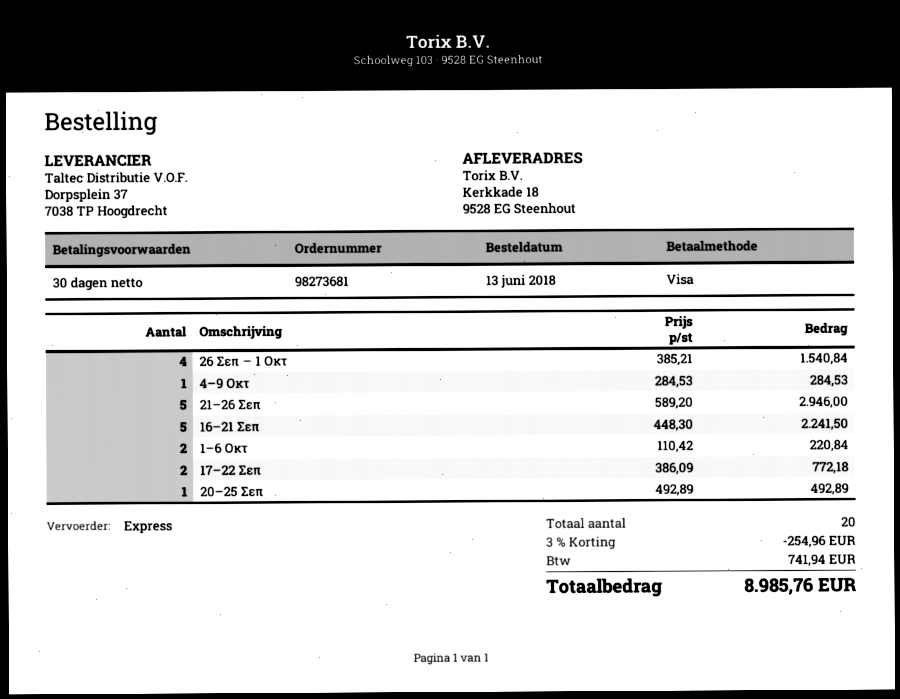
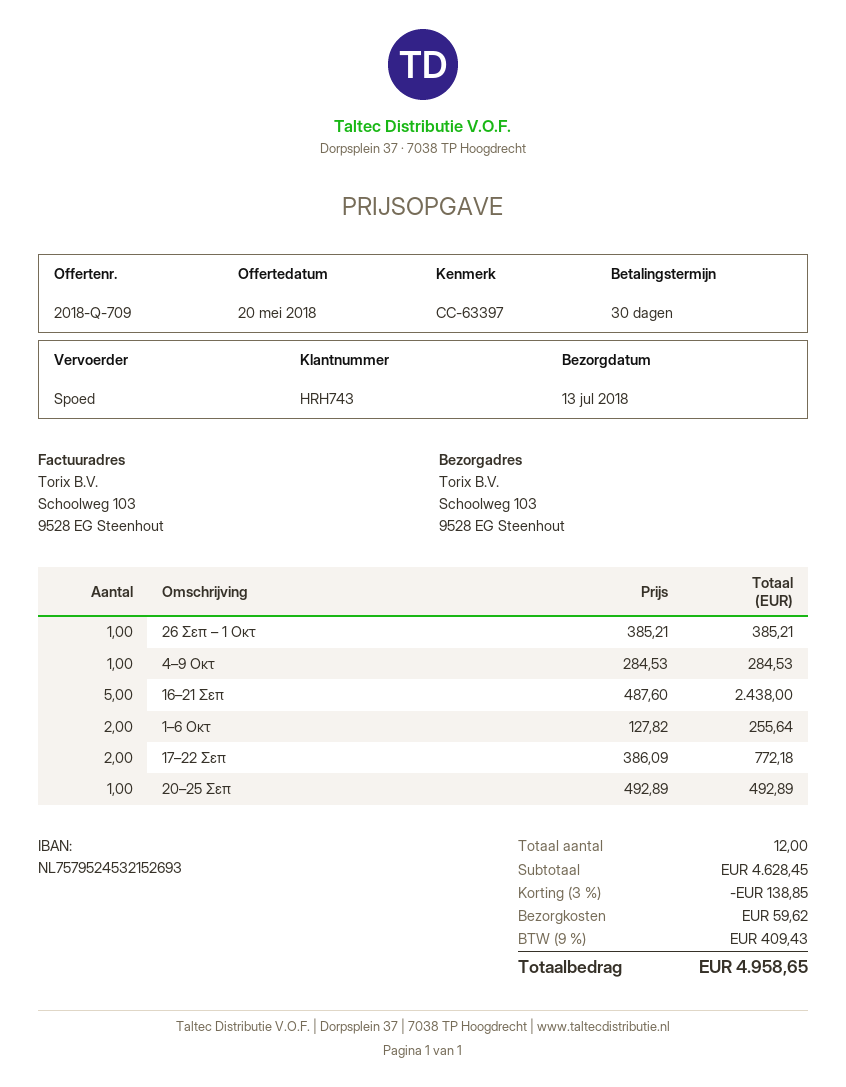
ship to: Kerkkade 18, 9528 EG Steenhout -> Schoolweg 103, 9528 EG Steenhout
26 Σεπ – 1 Οκτ: 4 x 385.21 = 1540.84 -> 1 x 385.21 = 385.21
21–26 Σεπ: 5 x 589.20 = 2946.00 -> none
16–21 Σεπ: 5 x 448.30 = 2241.50 -> 5 x 487.60 = 2438.00
1–6 Οκτ: 2 x 110.42 = 220.84 -> 2 x 127.82 = 255.64
total quantity: 20 -> 12
discount: 3% = 254.96 -> 3% = 138.85
shipping: none -> 59.62
tax: 741.94 -> 409.43
total: 8985.76 -> 4958.65

